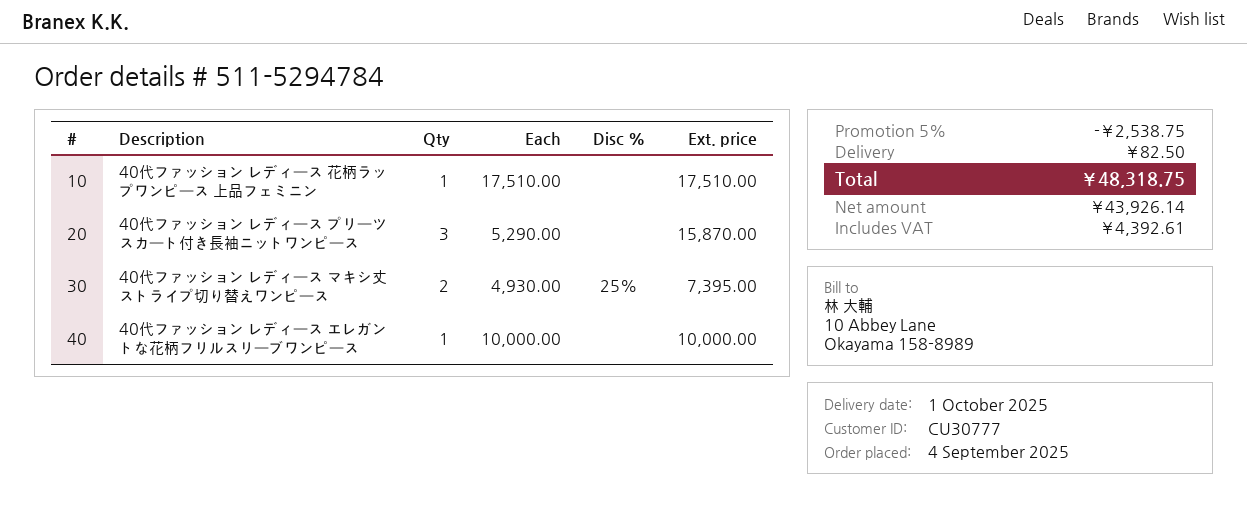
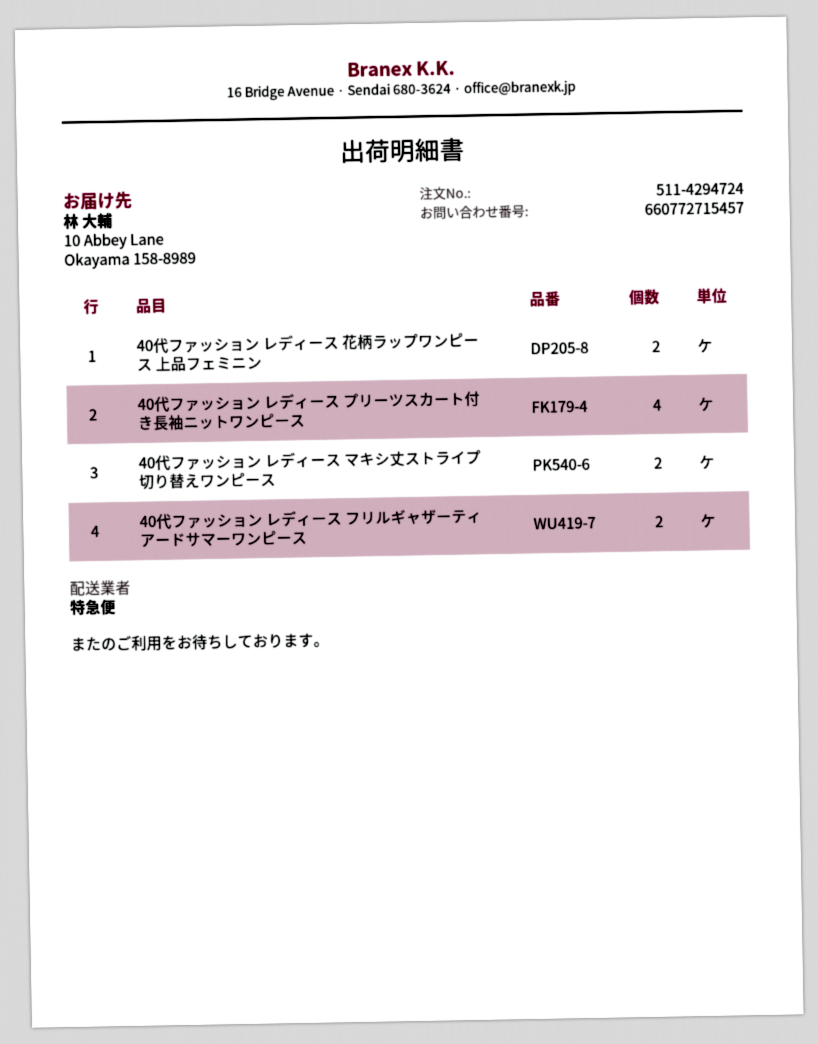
order number: 511-5294784 -> 511-4294724
40代ファッション レディース 花柄ラップワンピース 上品フェミニン: 1 -> 2
40代ファッション レディース プリーツスカート付き長袖ニットワンピース: 3 -> 4
40代ファッション レディース エレガントな花柄フリルスリーブワンピース: 1 -> none
40代ファッション レディース フリルギャザーティアードサマーワンピース: none -> 2

